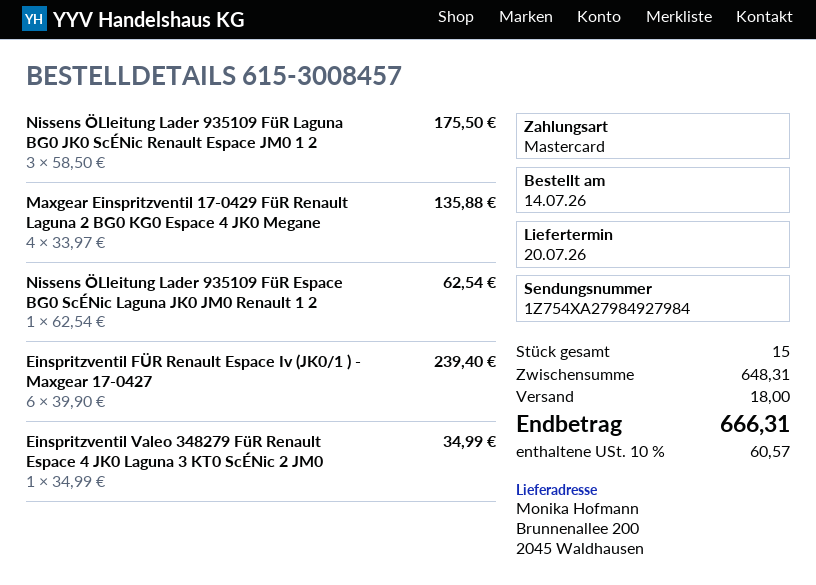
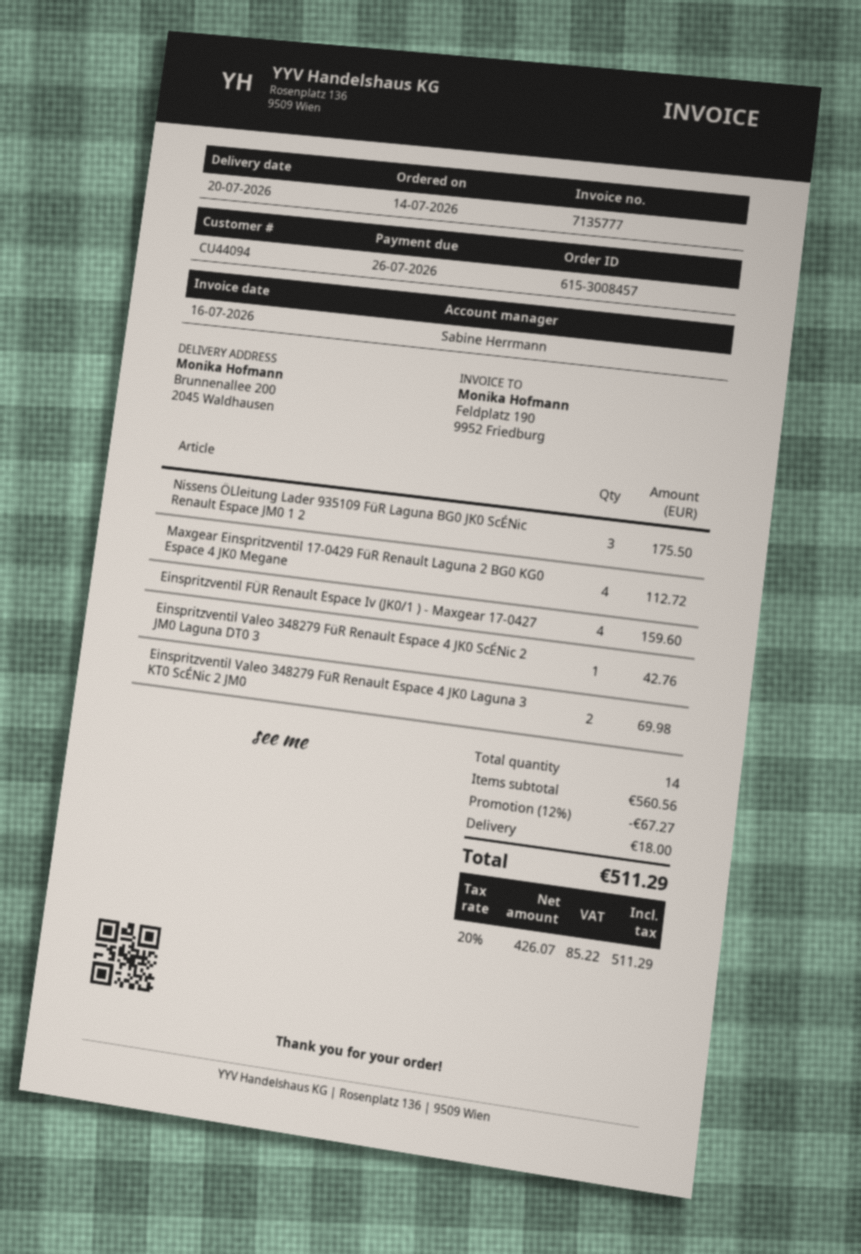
Maxgear Einspritzventil 17-0429 FüR Renault Laguna 2 BG0 KG0 Espace 4 JK0 Megane: 4 for 135.88 -> 4 for 112.72
Nissens ÖLleitung Lader 935109 FüR Espace BG0 ScÉNic Laguna JK0 JM0 Renault 1 2: 1 for 62.54 -> none
Einspritzventil FÜR Renault Espace Iv (JK0/1 ) - Maxgear 17-0427: 6 for 239.40 -> 4 for 159.60
Einspritzventil Valeo 348279 FüR Renault Espace 4 JK0 Laguna 3 KT0 ScÉNic 2 JM0: 1 for 34.99 -> 2 for 69.98
Einspritzventil Valeo 348279 FüR Renault Espace 4 JK0 ScÉNic 2 JM0 Laguna DT0 3: none -> 1 for 42.76
total quantity: 15 -> 14
subtotal: 648.31 -> 560.56
discount: none -> 12% = 67.27
tax: 10% = 60.57 -> 20% = 85.22
total: 666.31 -> 511.29

